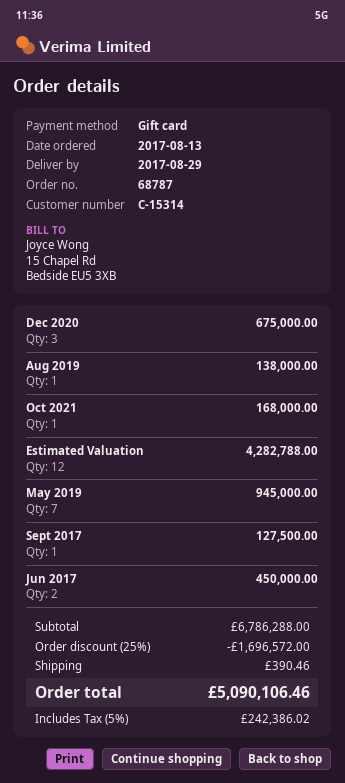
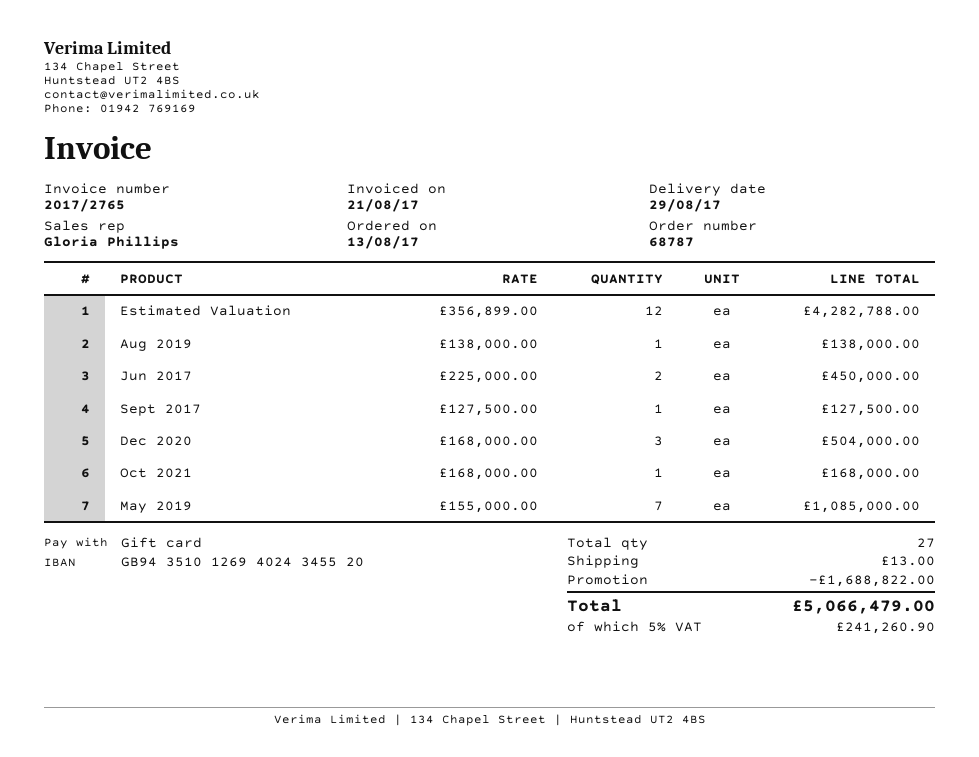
Dec 2020: 3 for 675000.00 -> 3 for 504000.00
May 2019: 7 for 945000.00 -> 7 for 1085000.00
discount: 1696572.00 -> 1688822.00
shipping: 390.46 -> 13.00
tax: 5% = 242386.02 -> 5% = 241260.90
total: 5090106.46 -> 5066479.00

